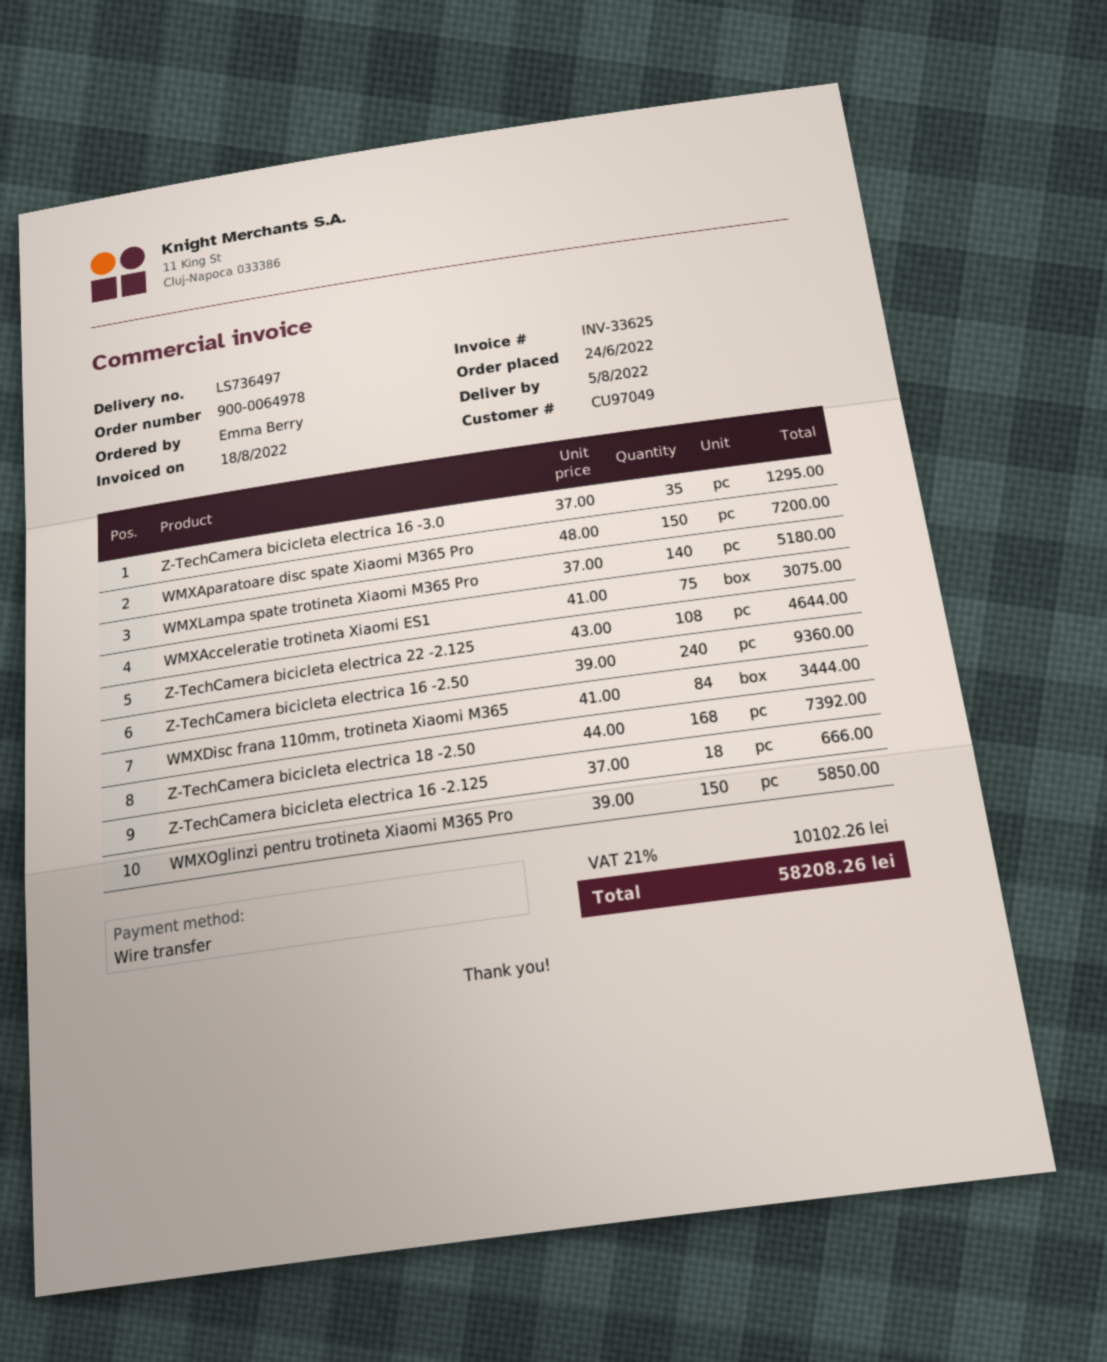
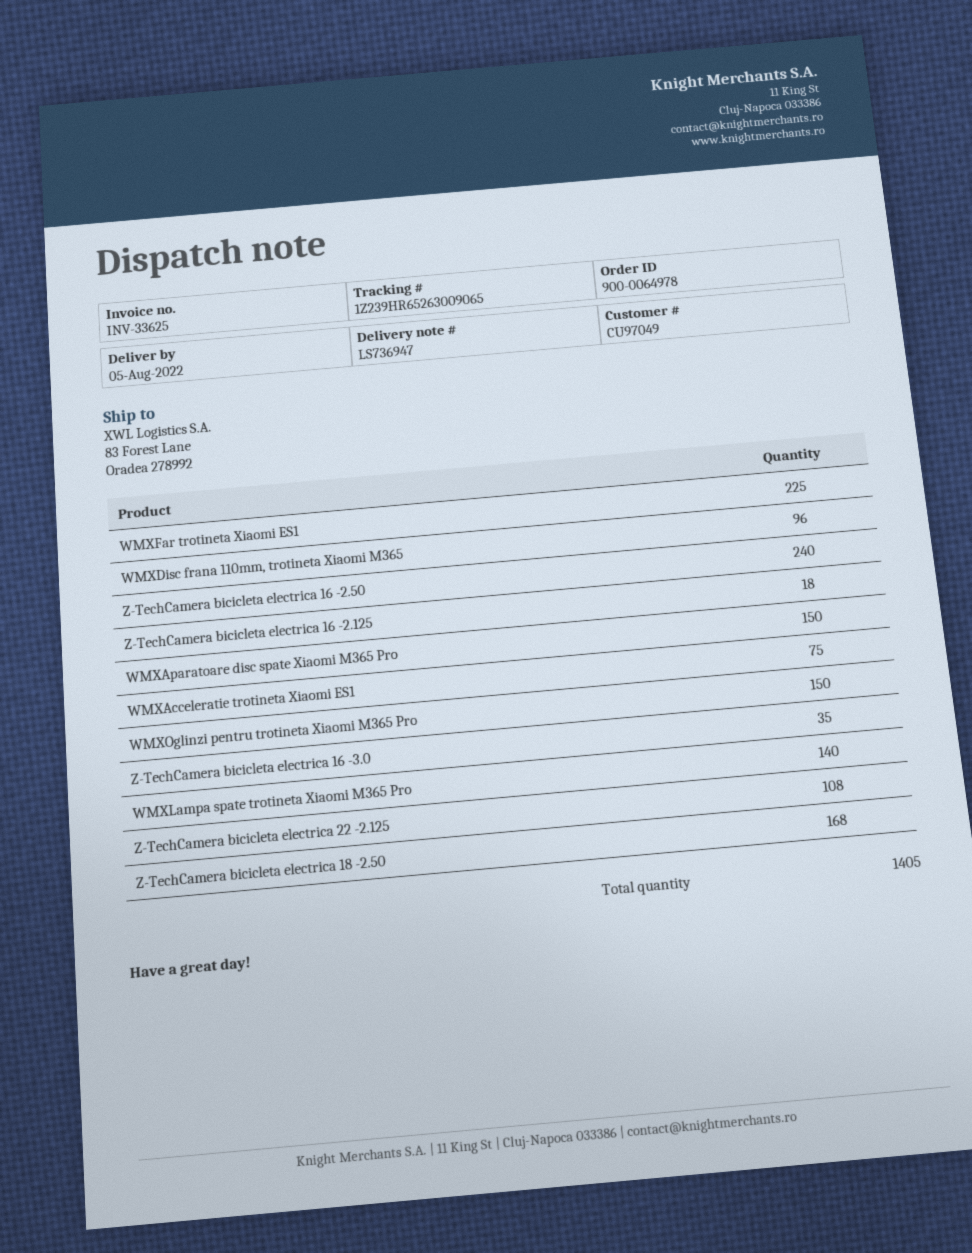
delivery note number: LS736497 -> LS736947
WMXDisc frana 110mm, trotineta Xiaomi M365: 84 -> 96
WMXFar trotineta Xiaomi ES1: none -> 225

